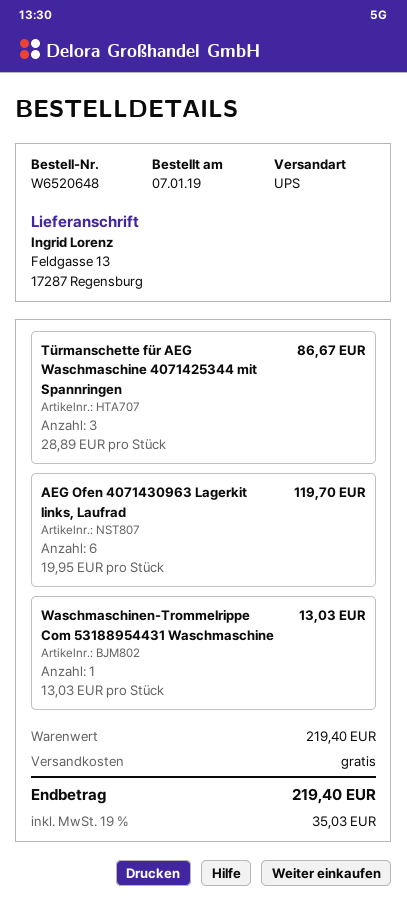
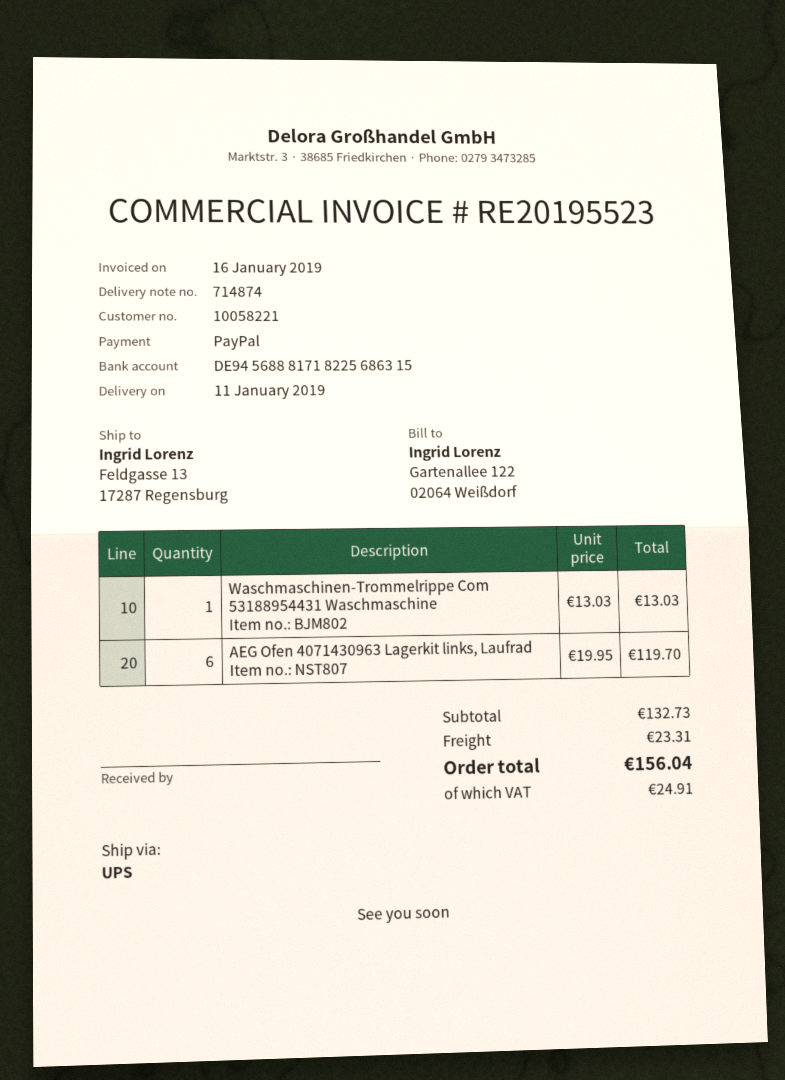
Türmanschette für AEG Waschmaschine 4071425344 mit Spannringen: 3 x 28.89 = 86.67 -> none
subtotal: 219.40 -> 132.73
shipping: 0.00 -> 23.31
tax: 35.03 -> 24.91
total: 219.40 -> 156.04

